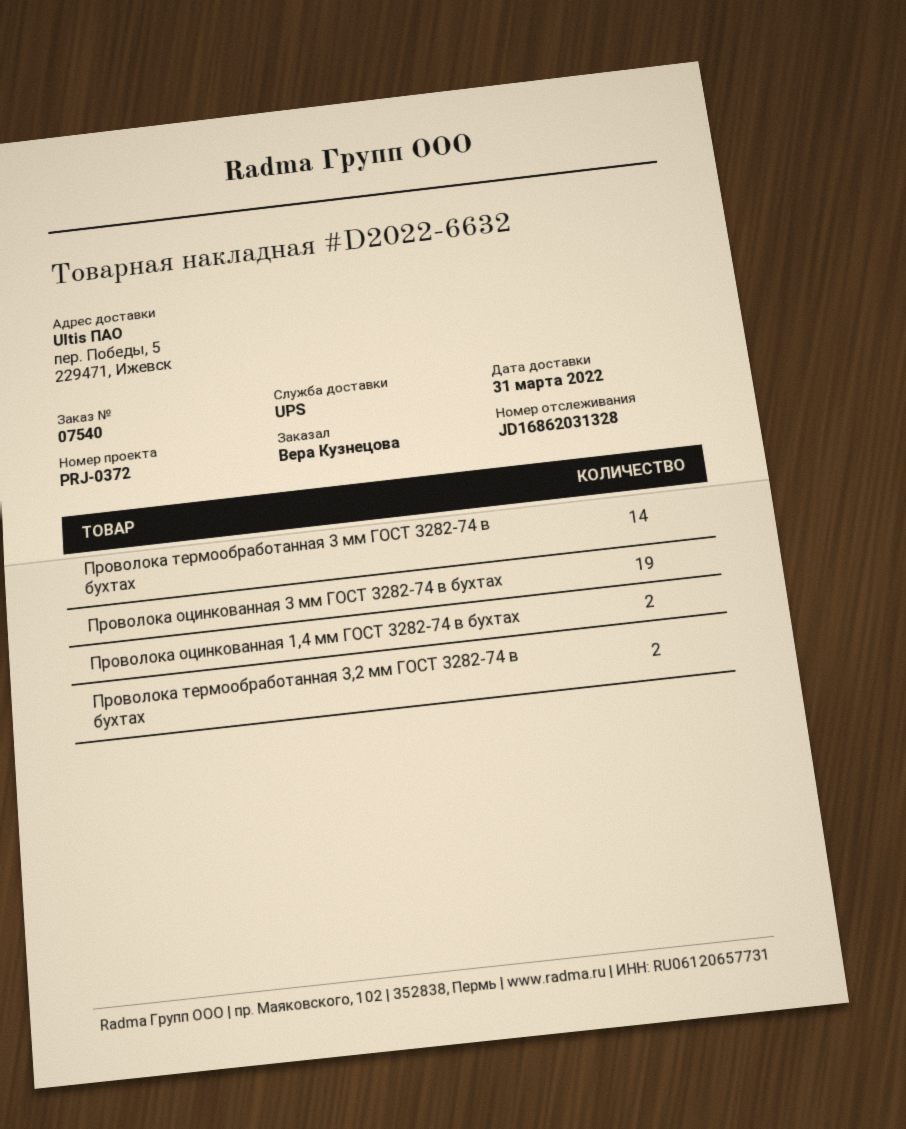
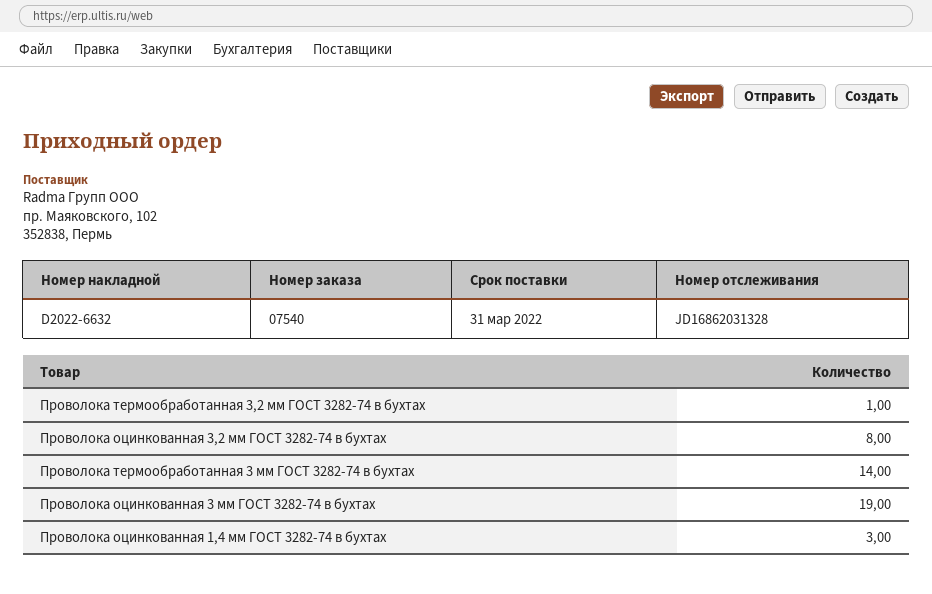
Проволока оцинкованная 1,4 мм ГОСТ 3282-74 в бухтах: 2 -> 3
Проволока термообработанная 3,2 мм ГОСТ 3282-74 в бухтах: 2 -> 1
Проволока оцинкованная 3,2 мм ГОСТ 3282-74 в бухтах: none -> 8

